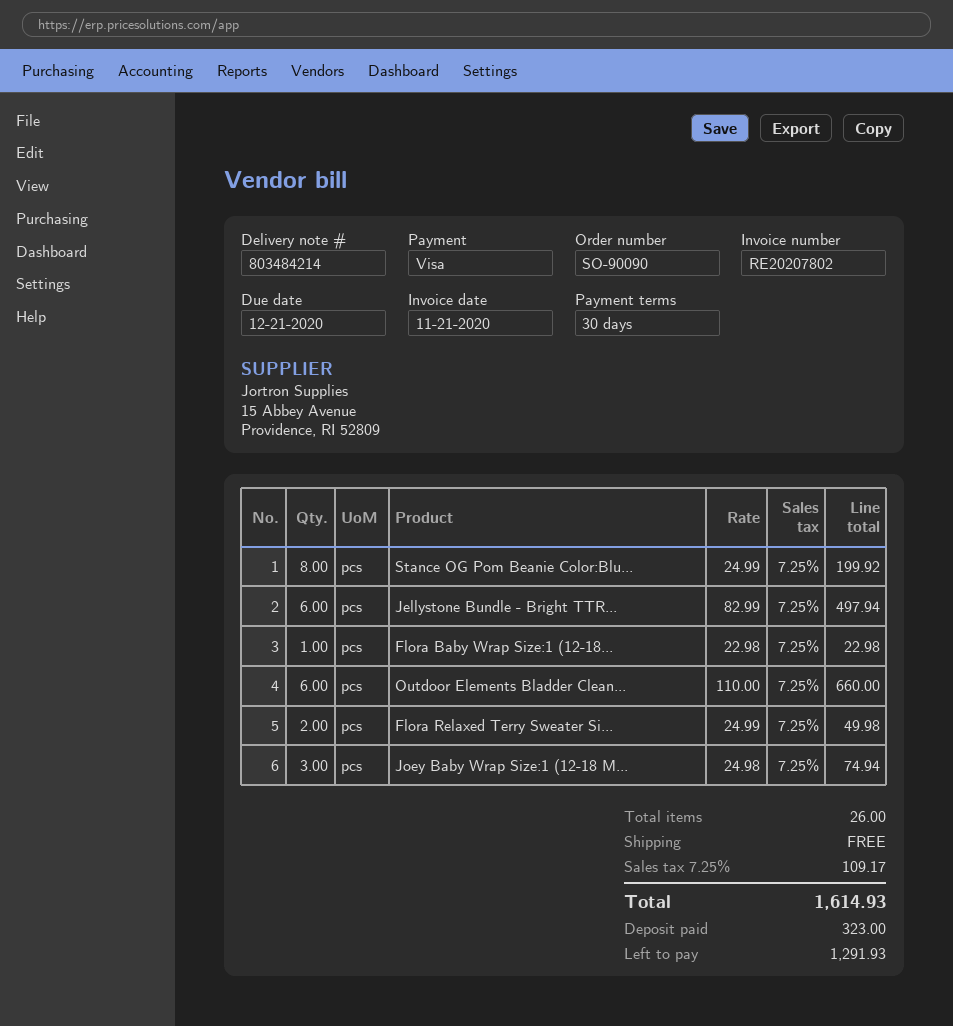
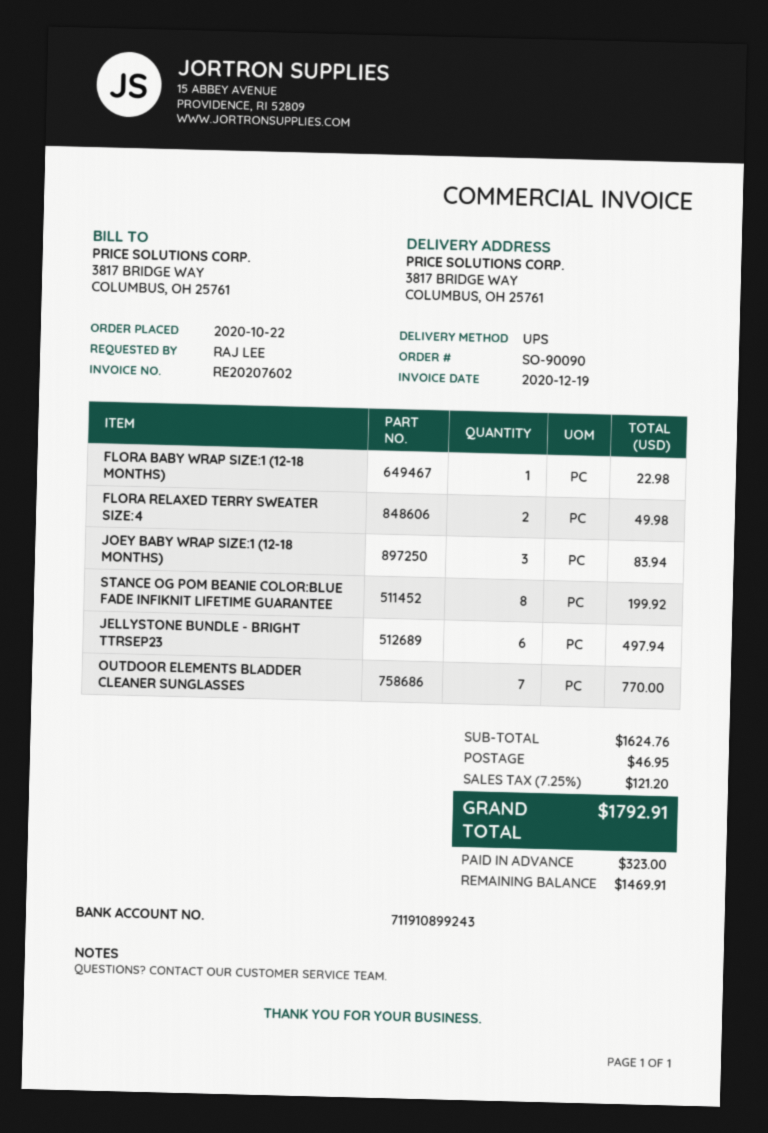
invoice number: RE20207802 -> RE20207602
invoice date: 2020-11-21 -> 2020-12-19
Outdoor Elements Bladder Clean...: 6 for 660.00 -> 7 for 770.00
Joey Baby Wrap Size:1 (12-18 M...: 3 for 74.94 -> 3 for 83.94
shipping: 0.00 -> 46.95
tax: 7.25% = 109.17 -> 7.25% = 121.20
total: 1614.93 -> 1792.91
balance: 1291.93 -> 1469.91

